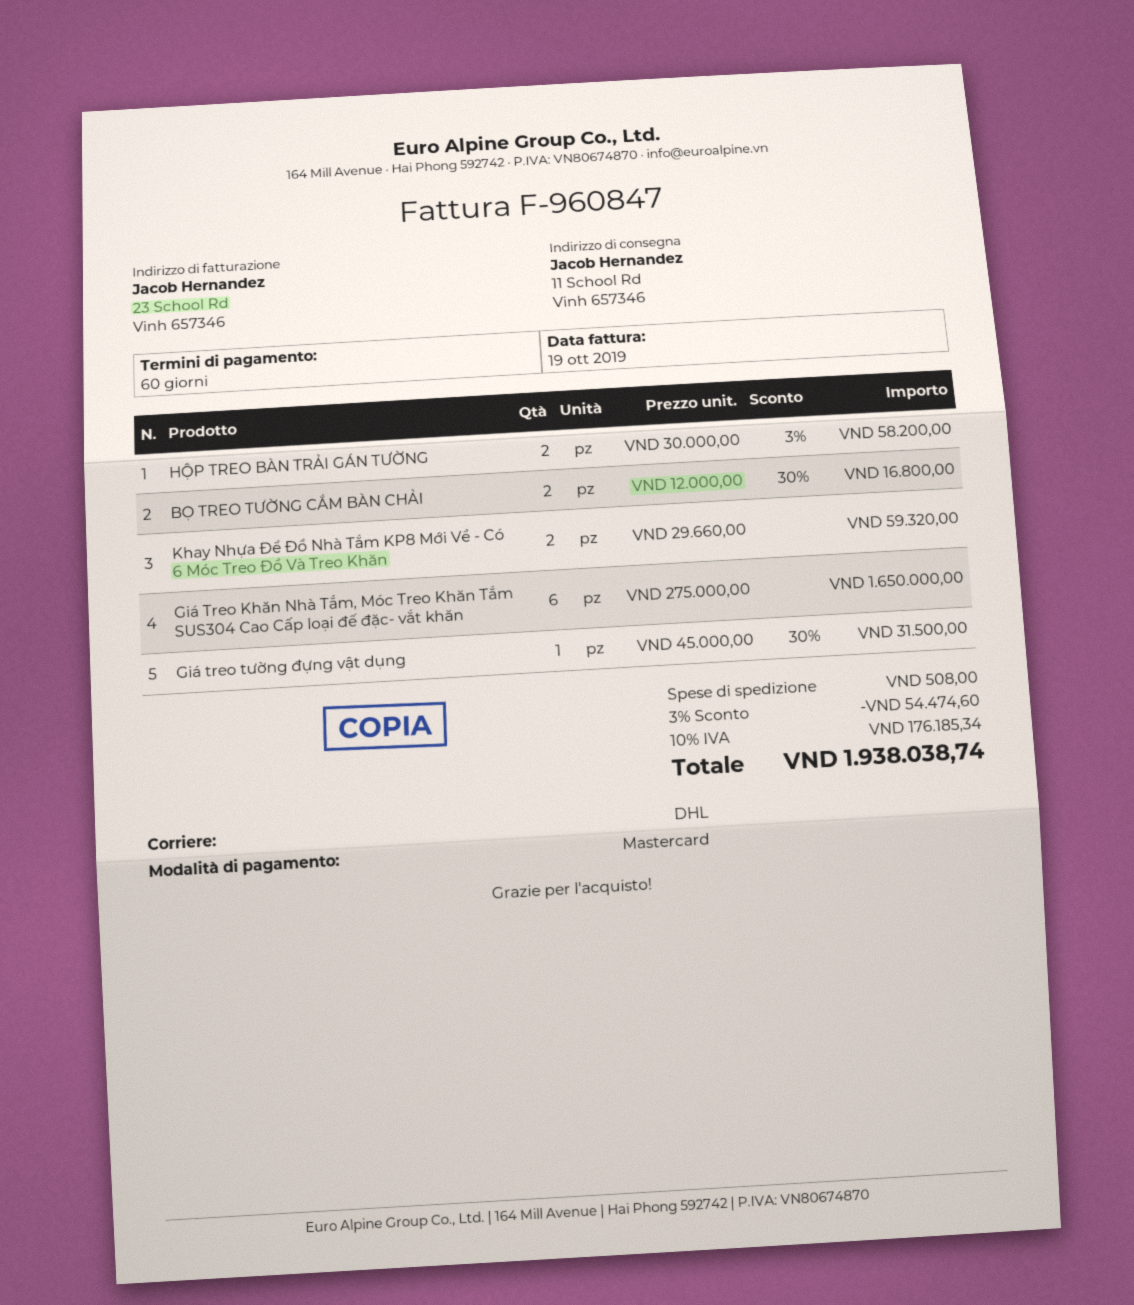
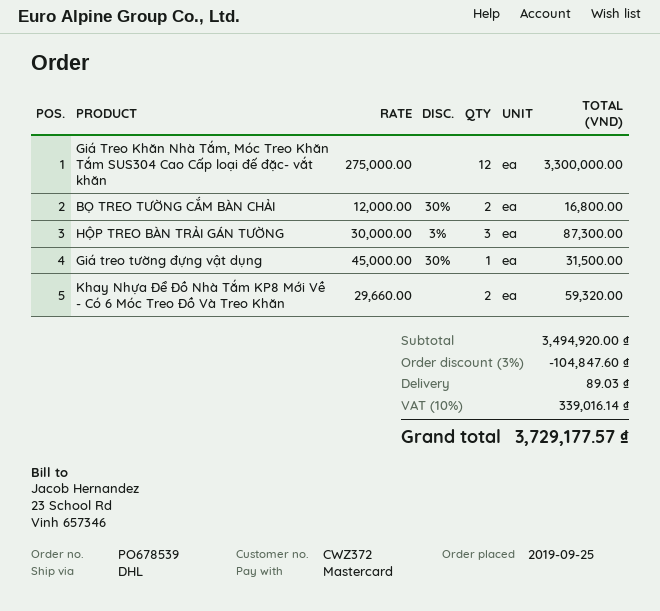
HỘP TREO BÀN TRẢI GÁN TƯỜNG: 2 x 30000.00 - 3% = 58200.00 -> 3 x 30000.00 - 3% = 87300.00
Giá Treo Khăn Nhà Tắm, Móc Treo Khăn Tắm SUS304 Cao Cấp loại đế đặc- vắt khăn: 6 x 275000.00 = 1650000.00 -> 12 x 275000.00 = 3300000.00
discount: 3% = 54474.60 -> 3% = 104847.60
shipping: 508.00 -> 89.03
tax: 10% = 176185.34 -> 10% = 339016.14
total: 1938038.74 -> 3729177.57

